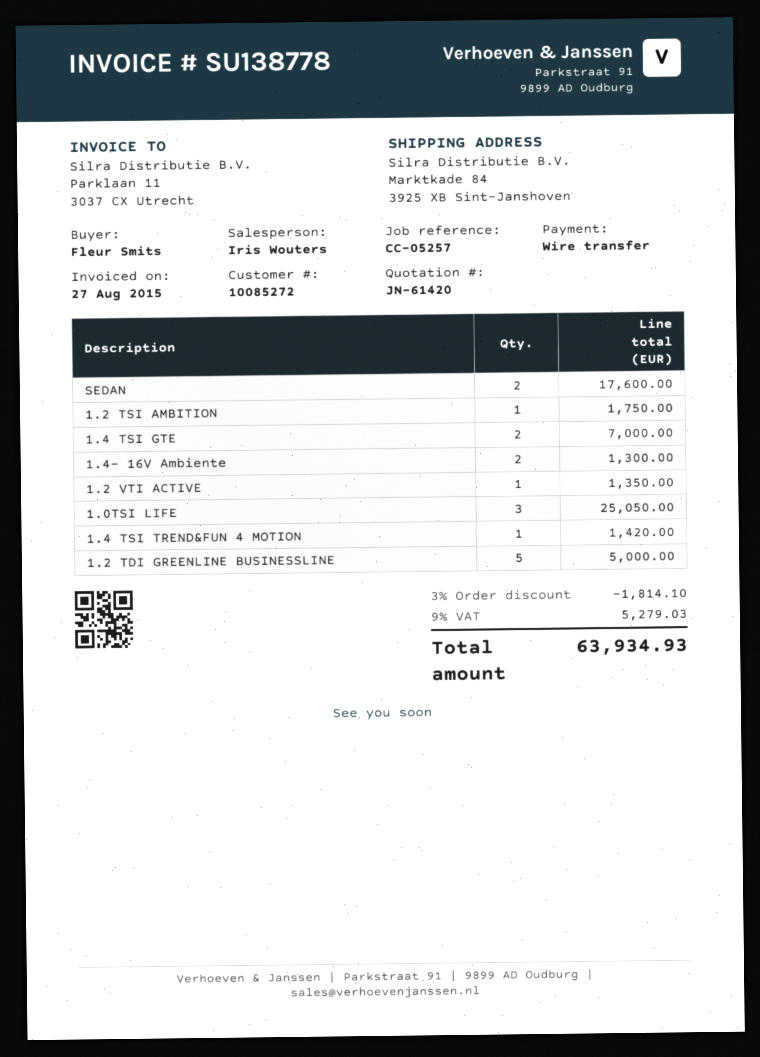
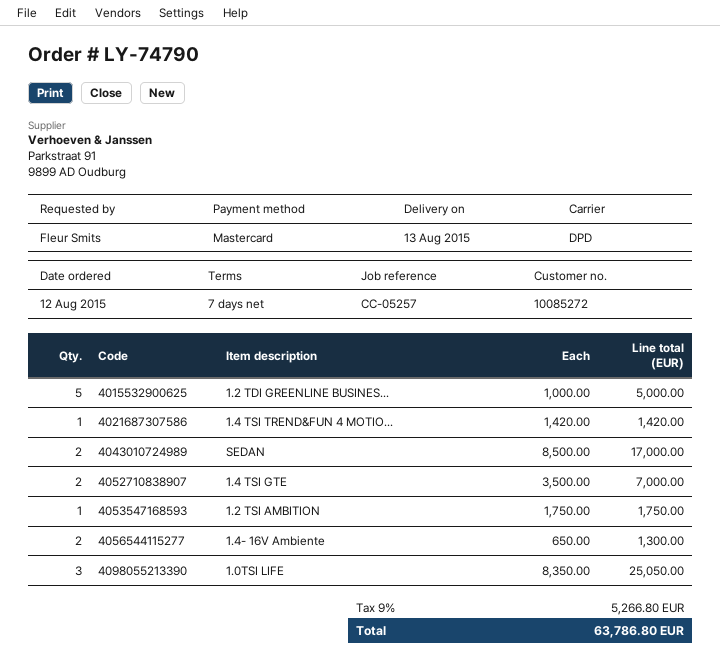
payment method: bank transfer -> Mastercard
SEDAN: 2 for 17600.00 -> 2 for 17000.00
1.2 VTI ACTIVE: 1 for 1350.00 -> none
discount: 3% = 1814.10 -> none
tax: 9% = 5279.03 -> 9% = 5266.80
total: 63934.93 -> 63786.80

